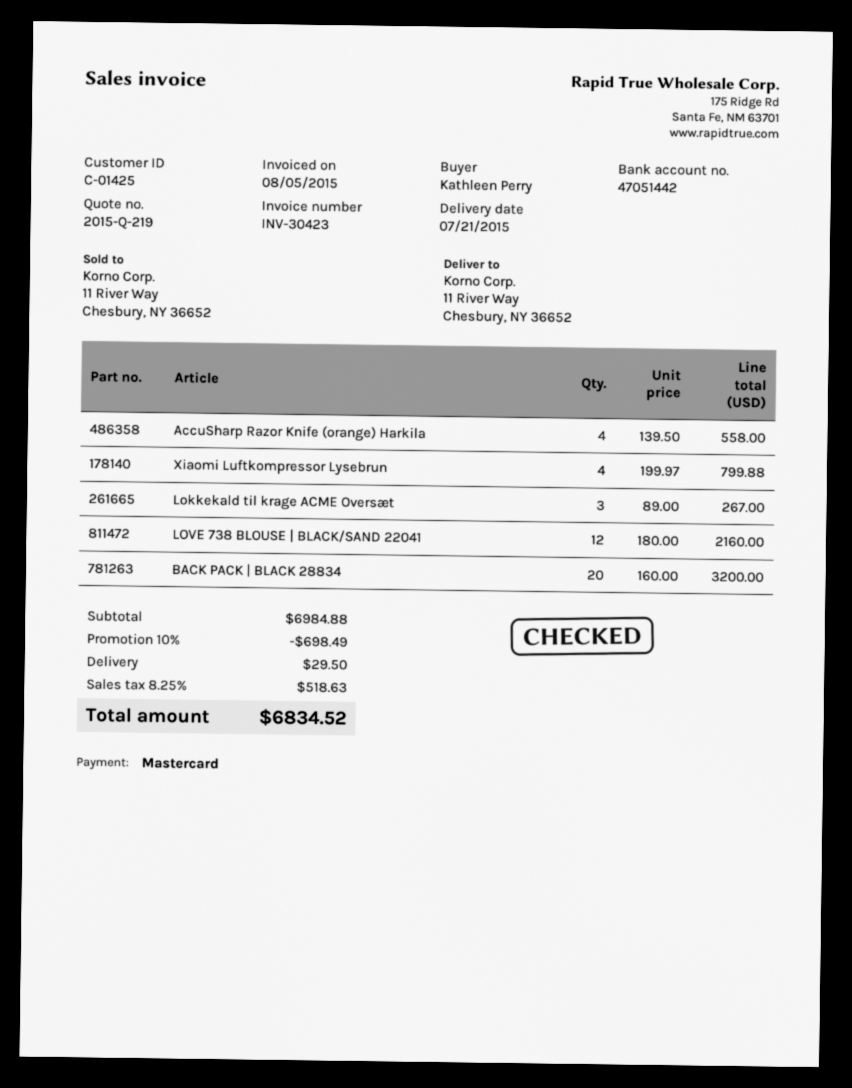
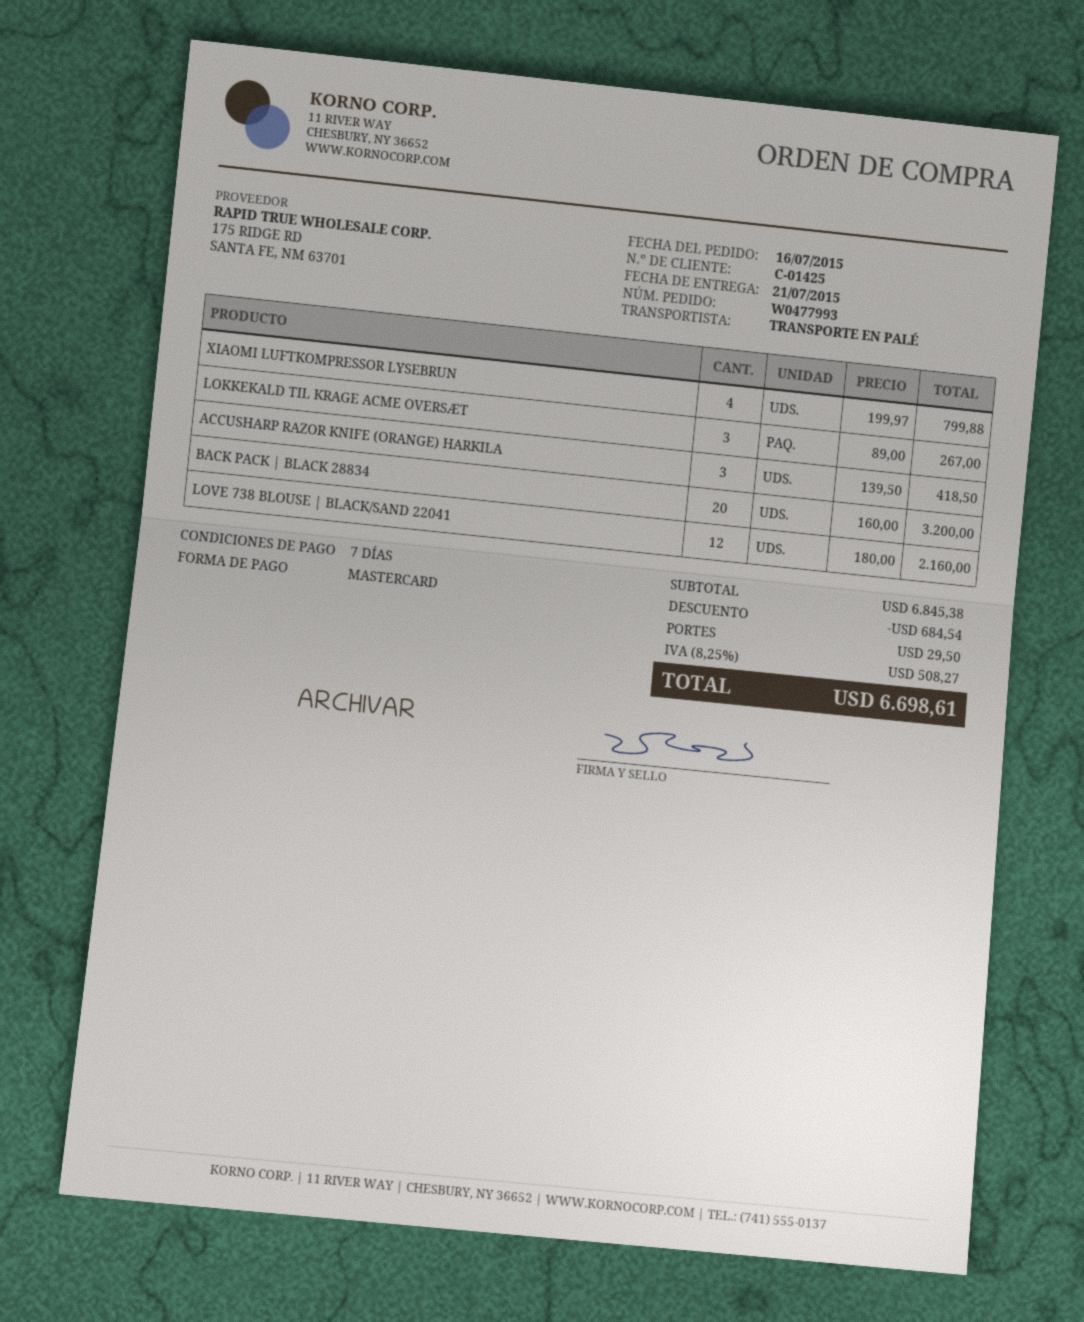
AccuSharp Razor Knife (orange) Harkila: 4 x 139.50 = 558.00 -> 3 x 139.50 = 418.50
subtotal: 6984.88 -> 6845.38
discount: 698.49 -> 684.54
tax: 8.25% = 518.63 -> 8.25% = 508.27
total: 6834.52 -> 6698.61

